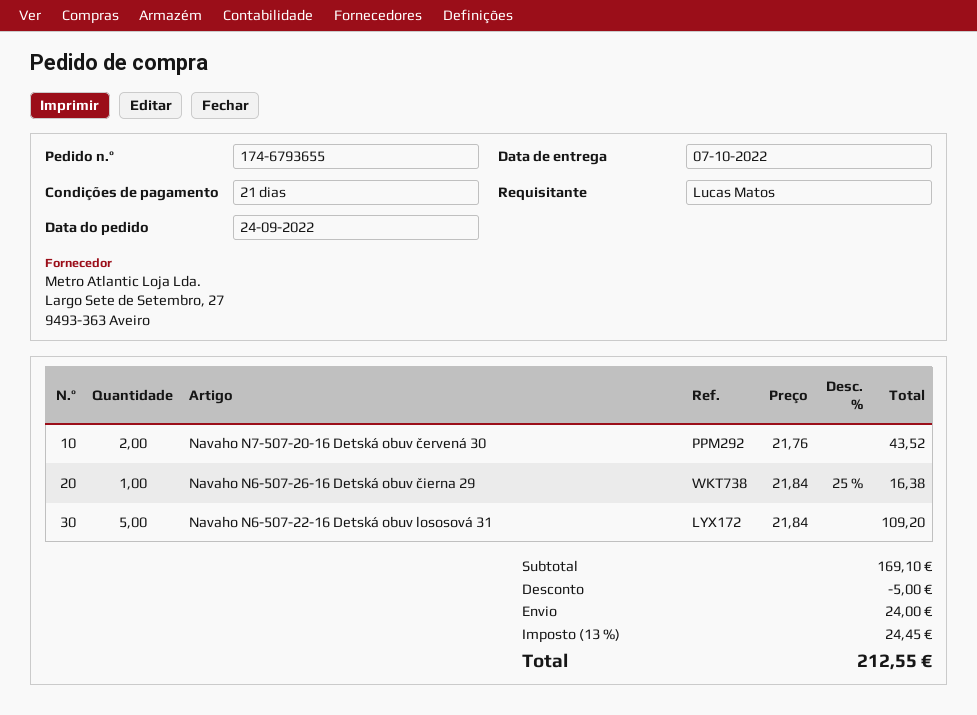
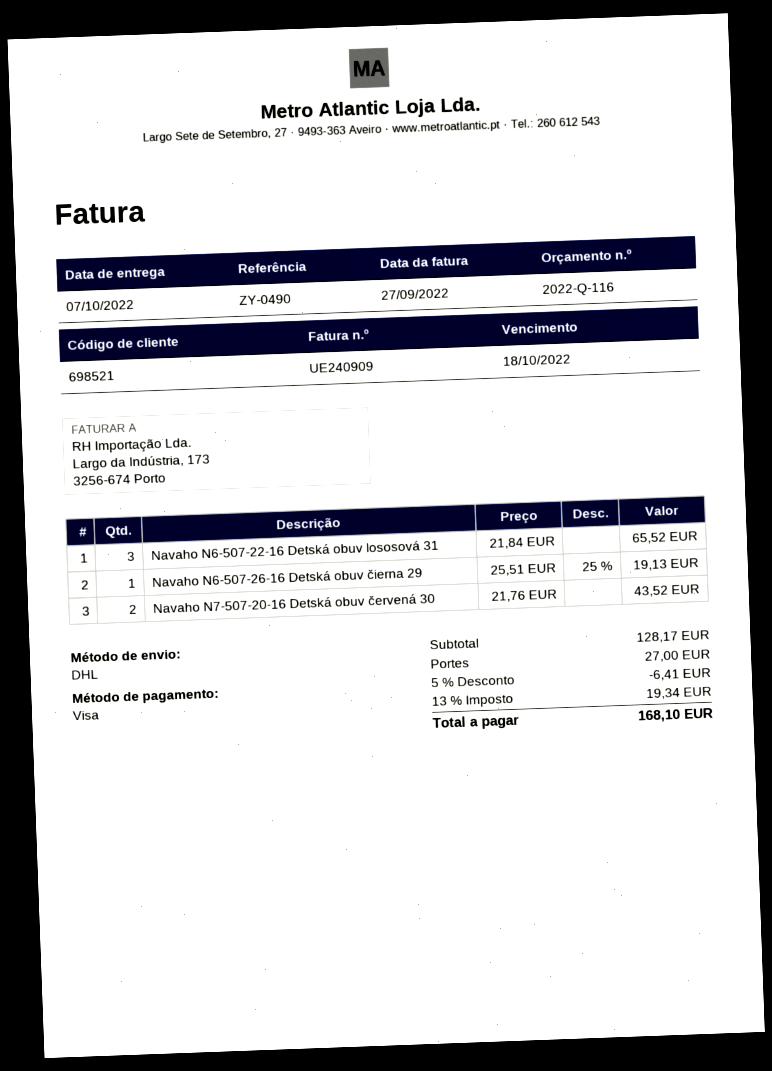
Navaho N6-507-26-16 Detská obuv čierna 29: 1 x 21.84 - 25% = 16.38 -> 1 x 25.51 - 25% = 19.13
Navaho N6-507-22-16 Detská obuv lososová 31: 5 x 21.84 = 109.20 -> 3 x 21.84 = 65.52
subtotal: 169.10 -> 128.17
discount: 5.00 -> 6.41
shipping: 24.00 -> 27.00
tax: 13% = 24.45 -> 13% = 19.34
total: 212.55 -> 168.10

